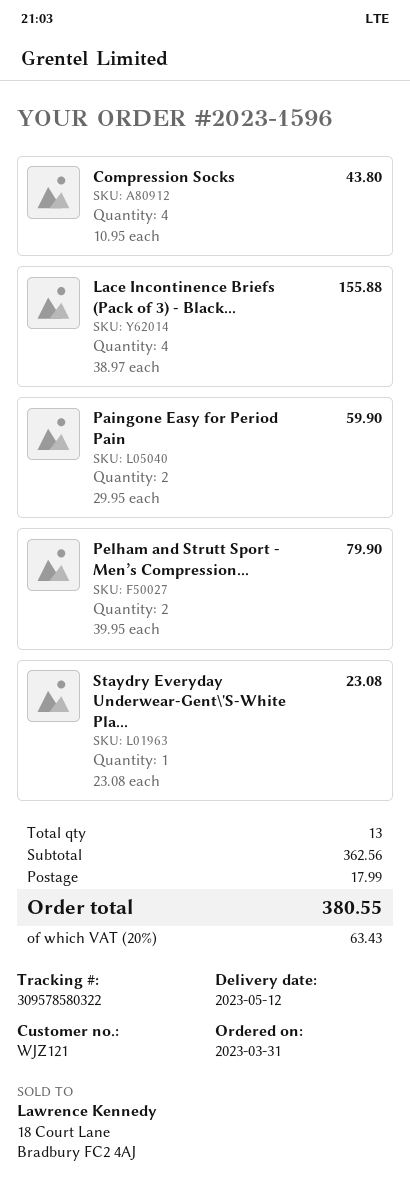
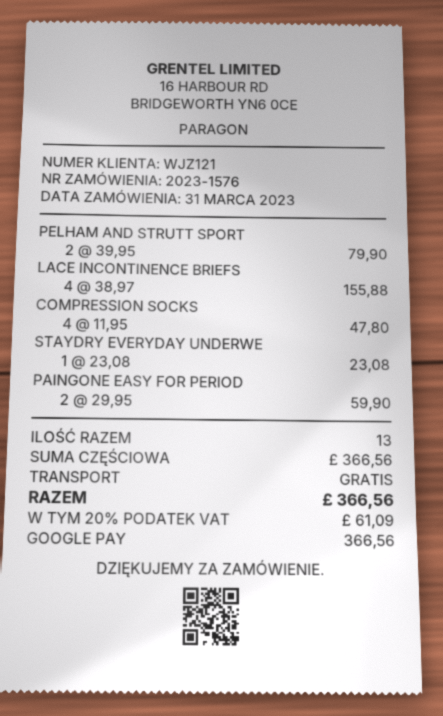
order number: 2023-1596 -> 2023-1576
Compression Socks: 4 x 10.95 = 43.80 -> 4 x 11.95 = 47.80
subtotal: 362.56 -> 366.56
shipping: 17.99 -> 0.00
tax: 20% = 63.43 -> 20% = 61.09
total: 380.55 -> 366.56

